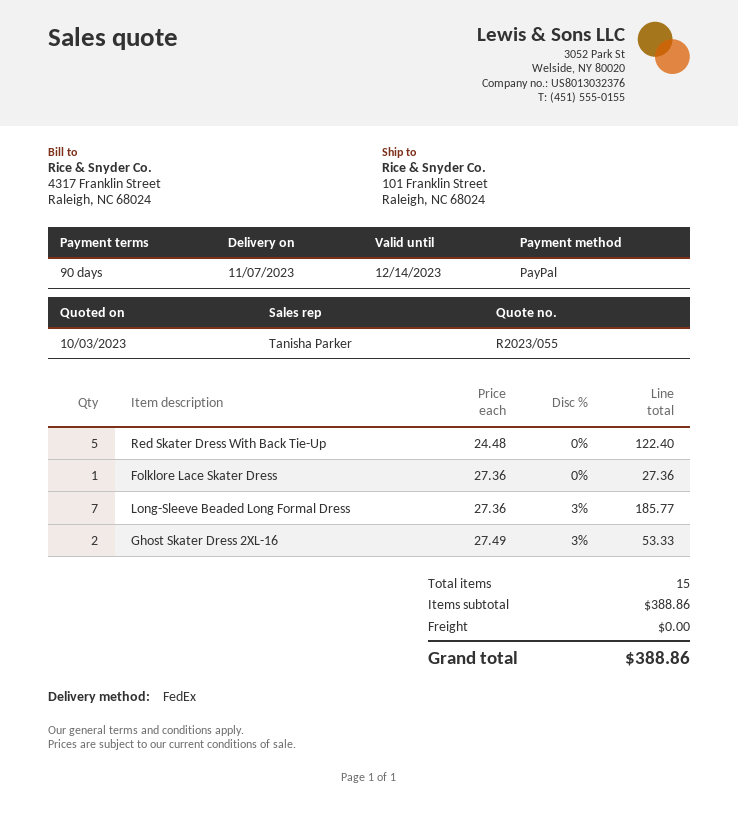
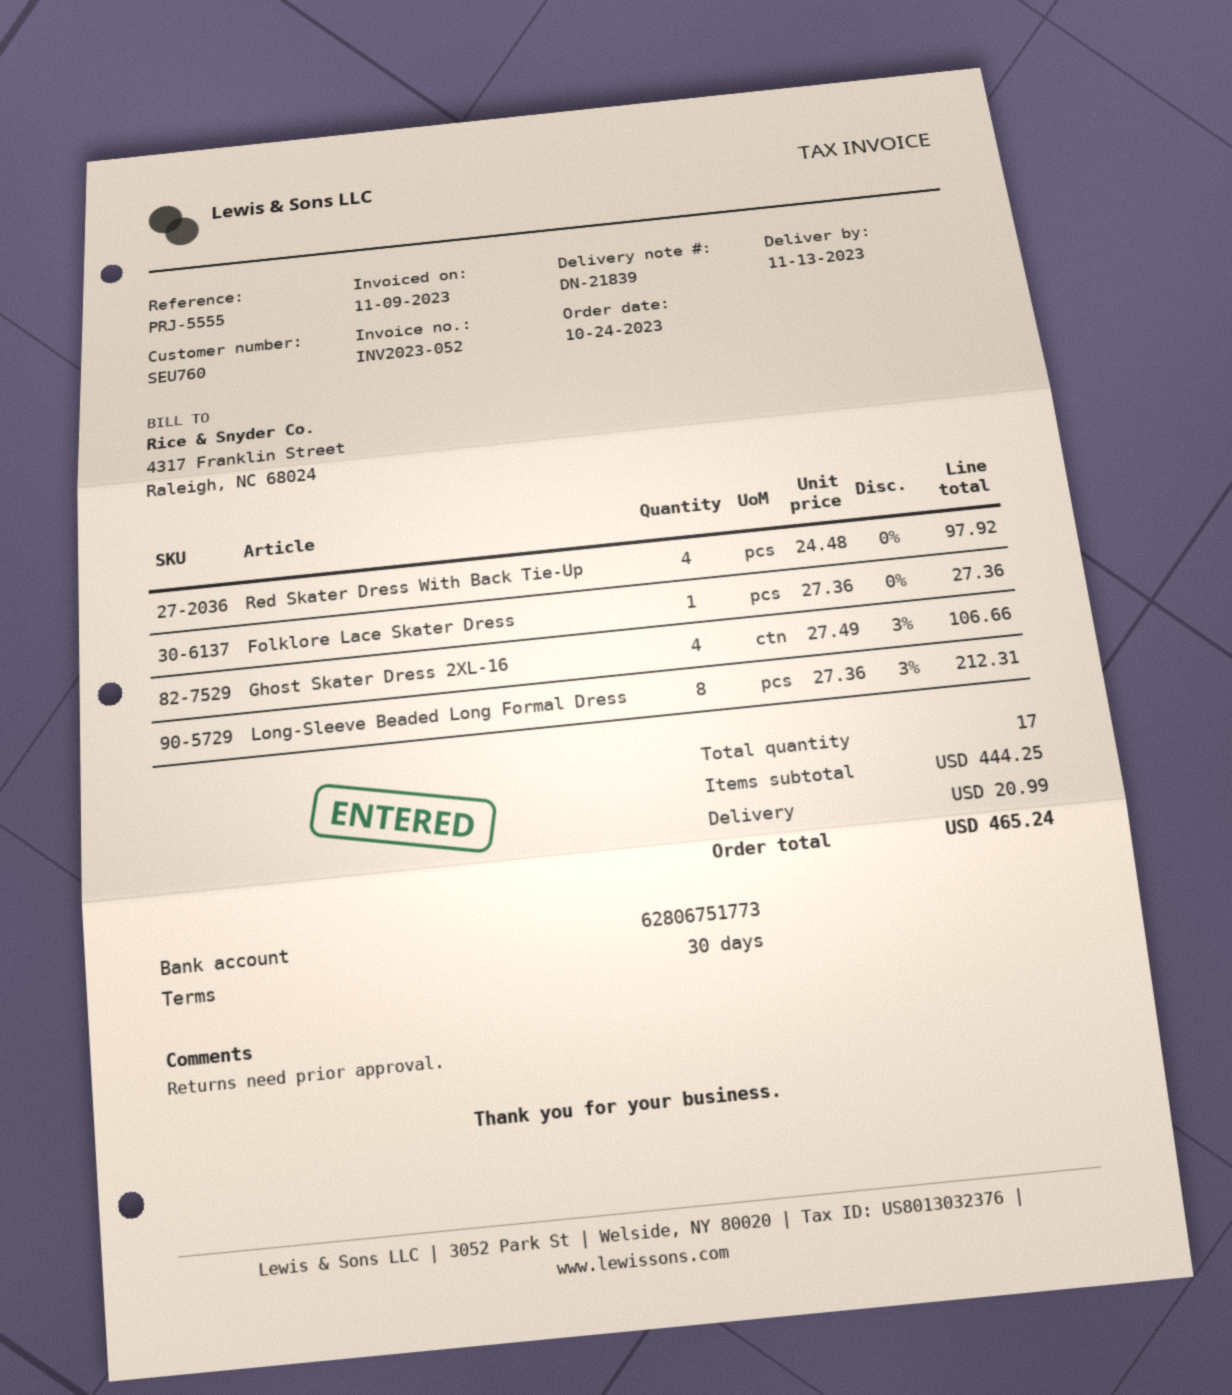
delivery date: 2023-11-07 -> 2023-11-13
payment terms: 90 days -> 30 days
Red Skater Dress With Back Tie-Up: 5 x 24.48 = 122.40 -> 4 x 24.48 = 97.92
Long-Sleeve Beaded Long Formal Dress: 7 x 27.36 - 3% = 185.77 -> 8 x 27.36 - 3% = 212.31
Ghost Skater Dress 2XL-16: 2 x 27.49 - 3% = 53.33 -> 4 x 27.49 - 3% = 106.66
total quantity: 15 -> 17
subtotal: 388.86 -> 444.25
shipping: 0.00 -> 20.99
total: 388.86 -> 465.24

